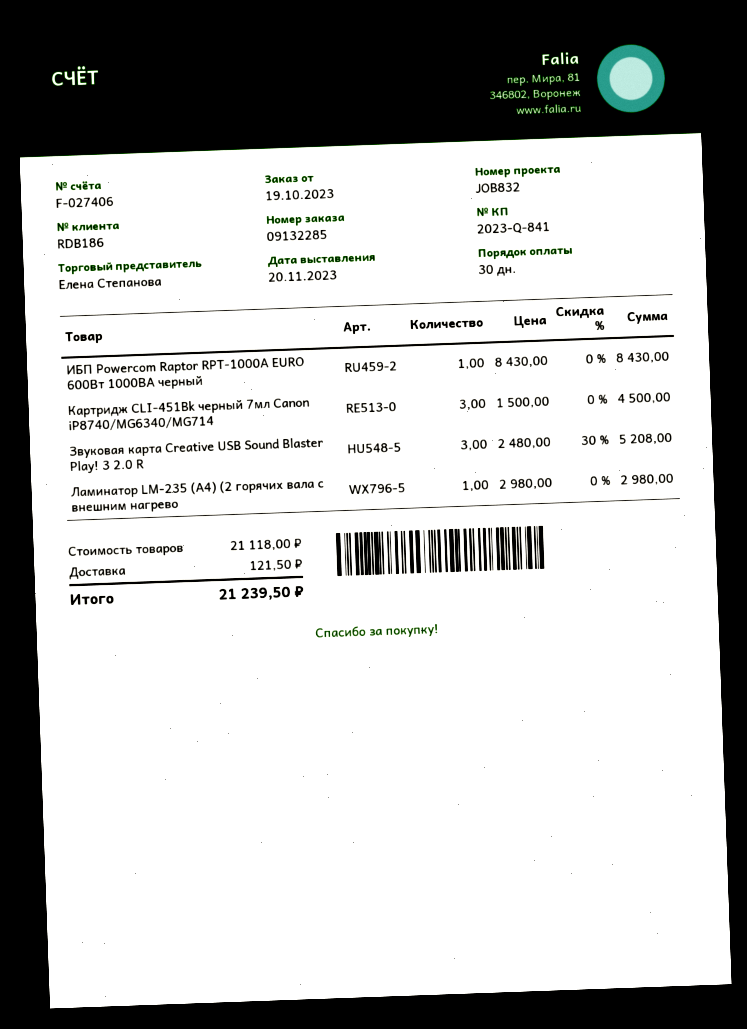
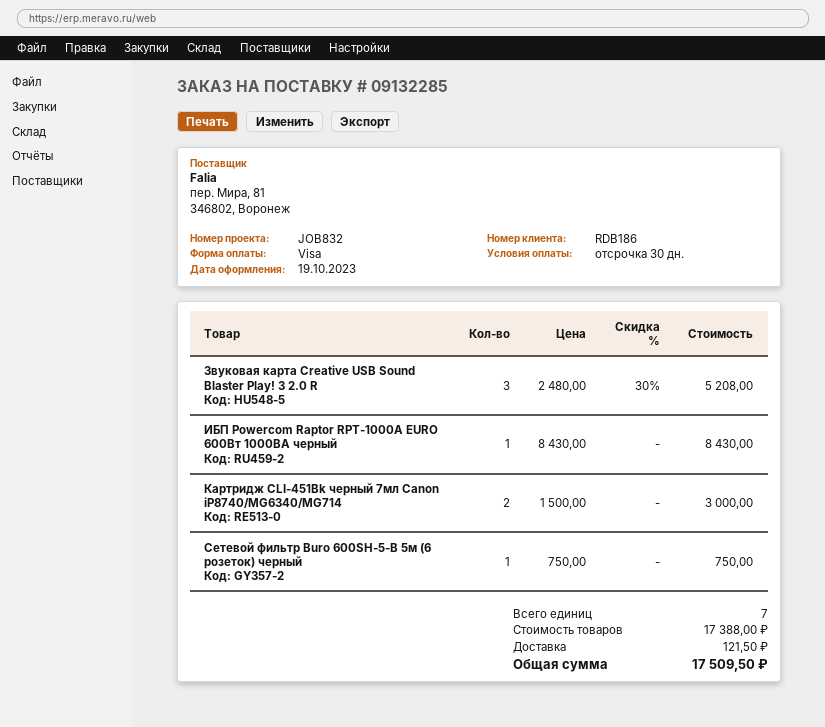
Картридж CLI-451Bk черный 7мл Canon iP8740/MG6340/MG714: 3 x 1500.00 = 4500.00 -> 2 x 1500.00 = 3000.00
Ламинатор LM-235 (А4) (2 горячих вала с внешним нагрево: 1 x 2980.00 = 2980.00 -> none
Сетевой фильтр Buro 600SH-5-B 5м (6 розеток) черный: none -> 1 x 750.00 = 750.00
subtotal: 21118.00 -> 17388.00
total: 21239.50 -> 17509.50

